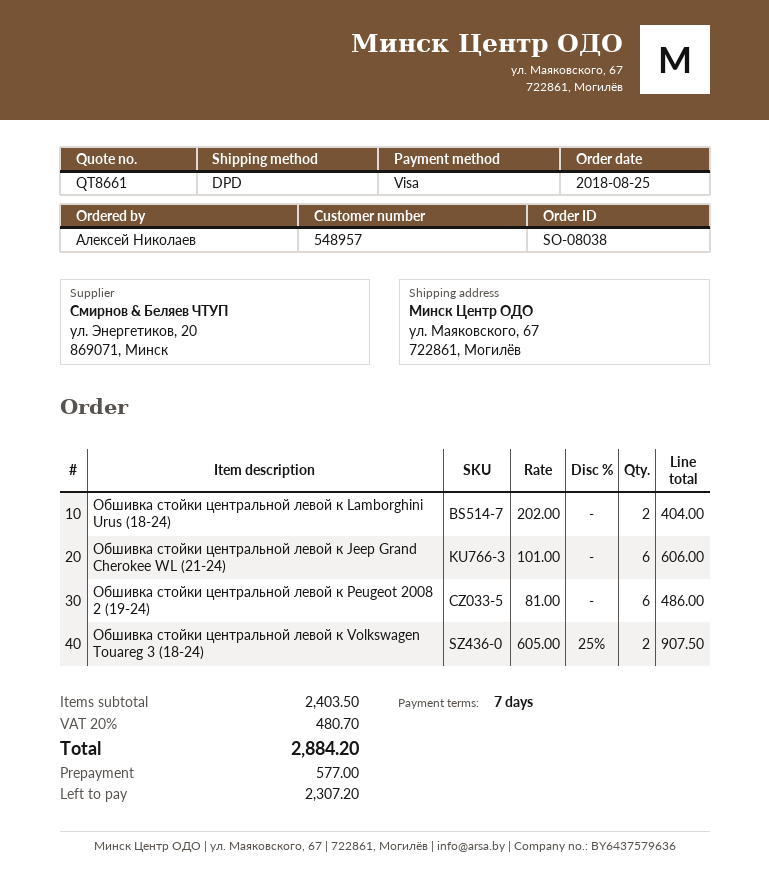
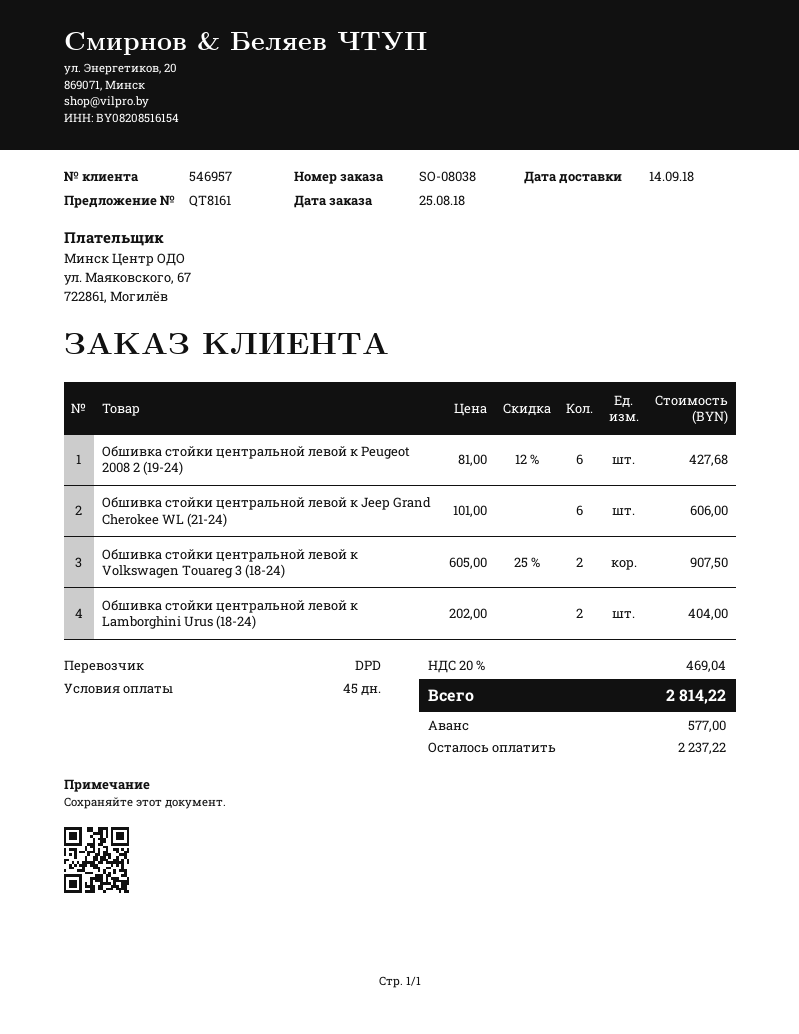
quote number: QT8661 -> QT8161
payment terms: 7 days -> 45 days
customer number: 548957 -> 546957
Обшивка стойки центральной левой к Peugeot 2008 2 (19-24): 6 x 81.00 = 486.00 -> 6 x 81.00 - 12% = 427.68
tax: 20% = 480.70 -> 20% = 469.04
total: 2884.20 -> 2814.22
balance: 2307.20 -> 2237.22

